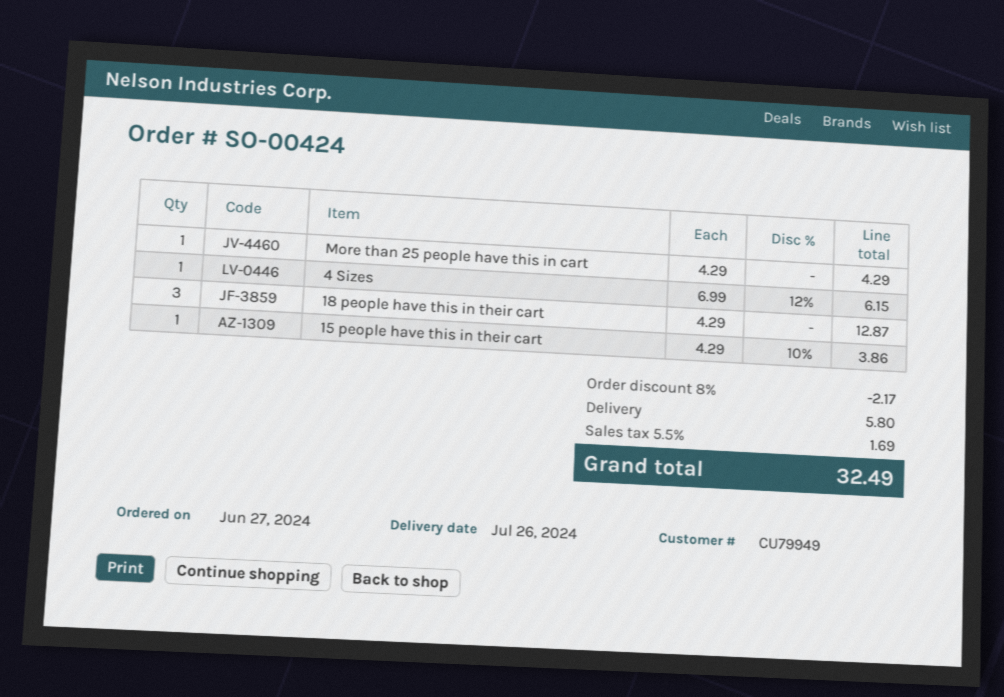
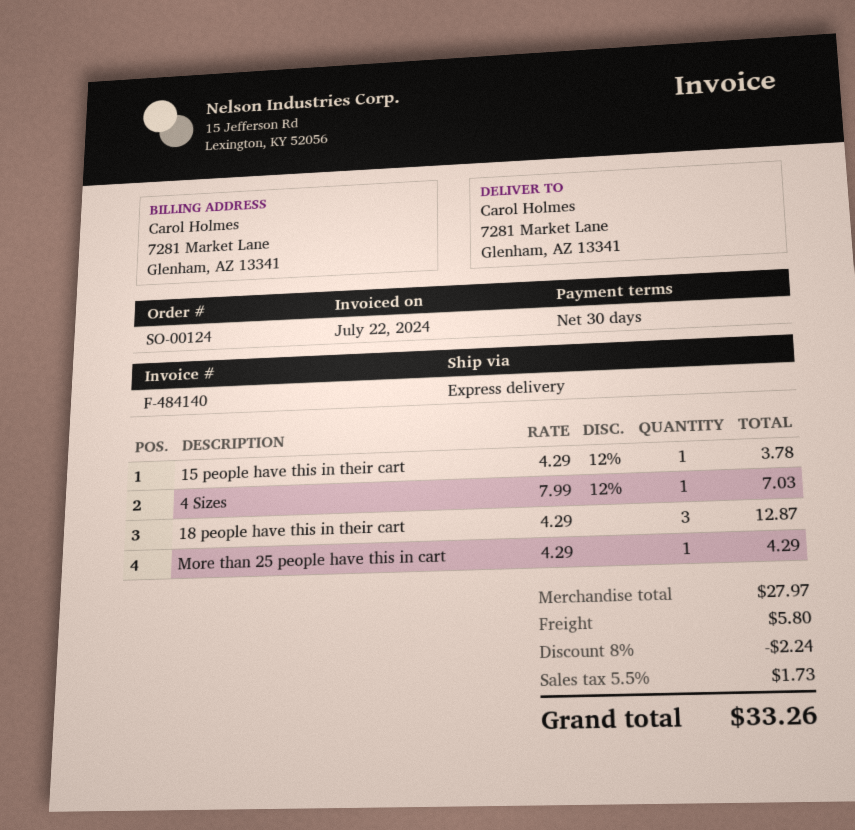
order number: SO-00424 -> SO-00124
4 Sizes: 1 x 6.99 - 12% = 6.15 -> 1 x 7.99 - 12% = 7.03
15 people have this in their cart: 1 x 4.29 - 10% = 3.86 -> 1 x 4.29 - 12% = 3.78
discount: 8% = 2.17 -> 8% = 2.24
tax: 5.5% = 1.69 -> 5.5% = 1.73
total: 32.49 -> 33.26

